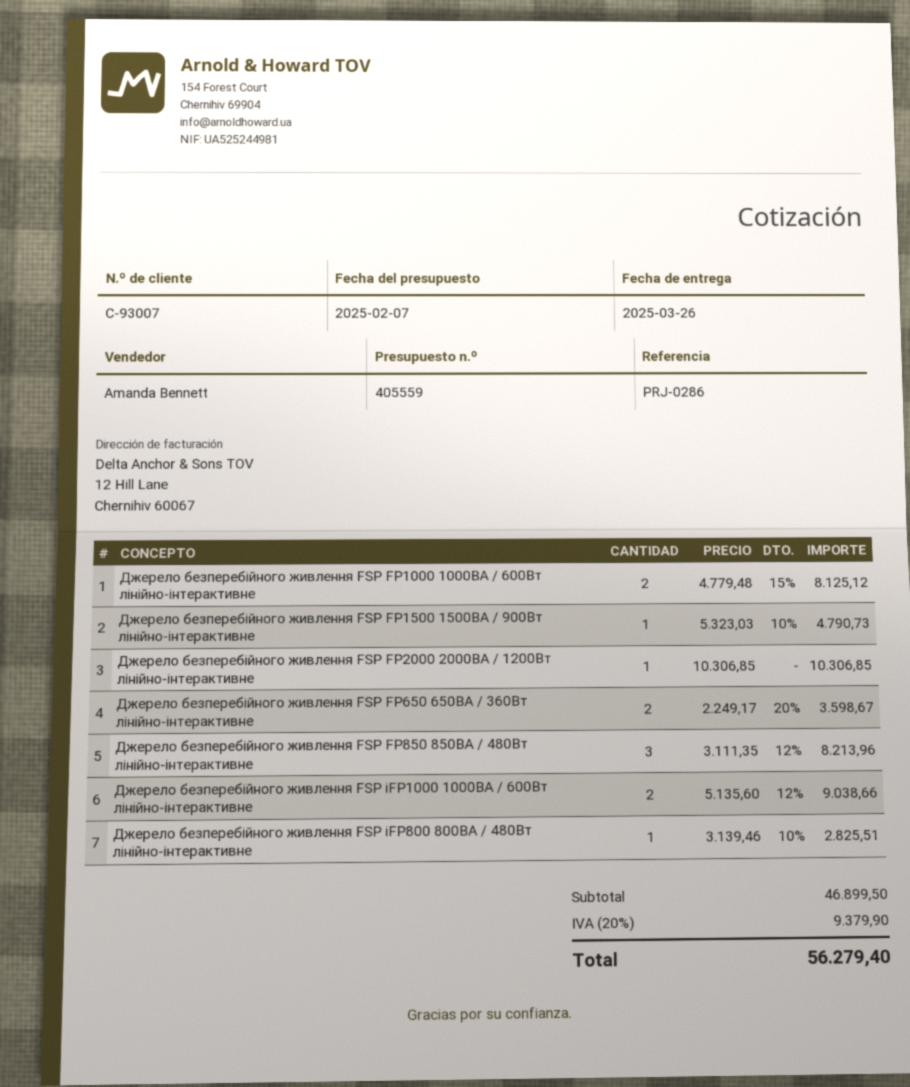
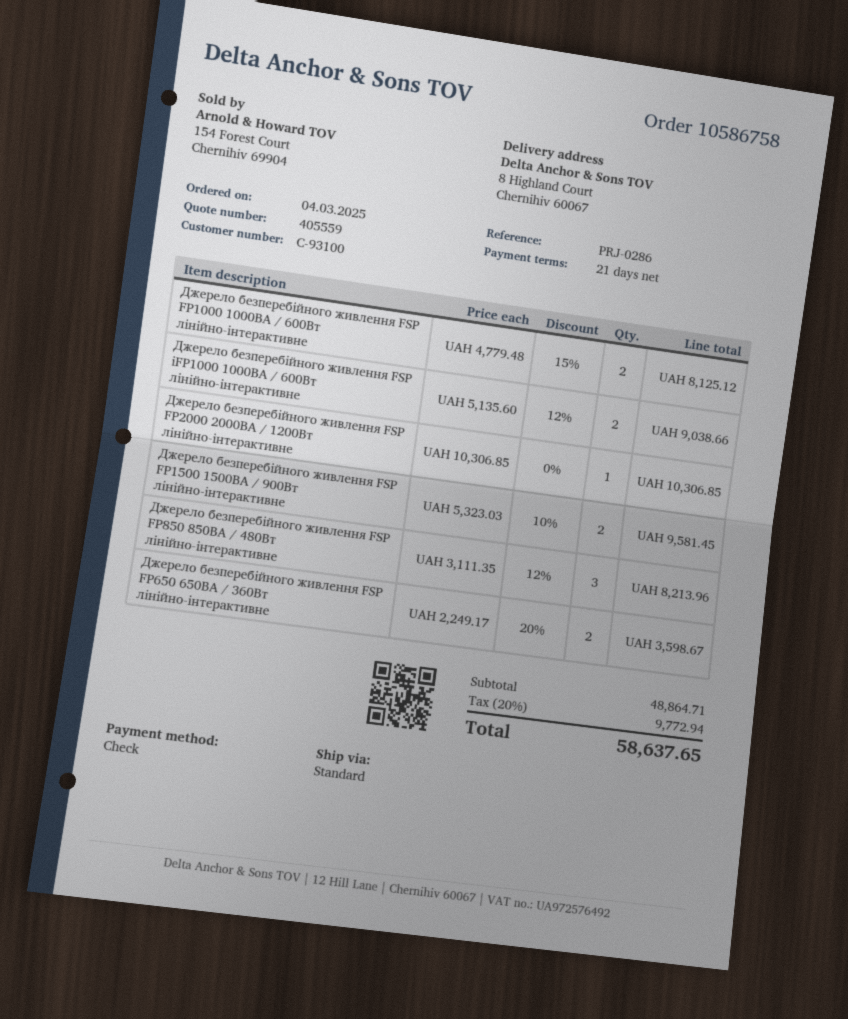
customer number: C-93007 -> C-93100
Джерело безперебiйного живлення FSP FP1500 1500ВА / 900Вт лінійно-інтерактивне: 1 x 5323.03 - 10% = 4790.73 -> 2 x 5323.03 - 10% = 9581.45
Джерело безперебiйного живлення FSP iFP800 800ВА / 480Вт лінійно-інтерактивне: 1 x 3139.46 - 10% = 2825.51 -> none
subtotal: 46899.50 -> 48864.71
tax: 20% = 9379.90 -> 20% = 9772.94
total: 56279.40 -> 58637.65

